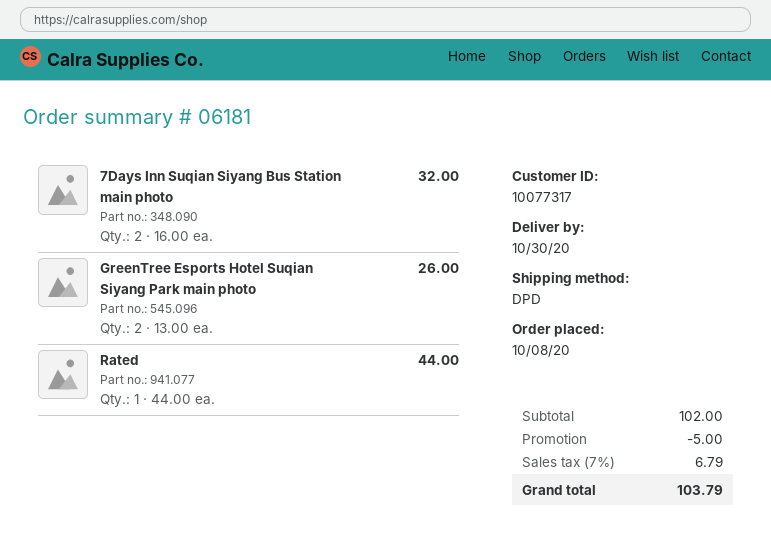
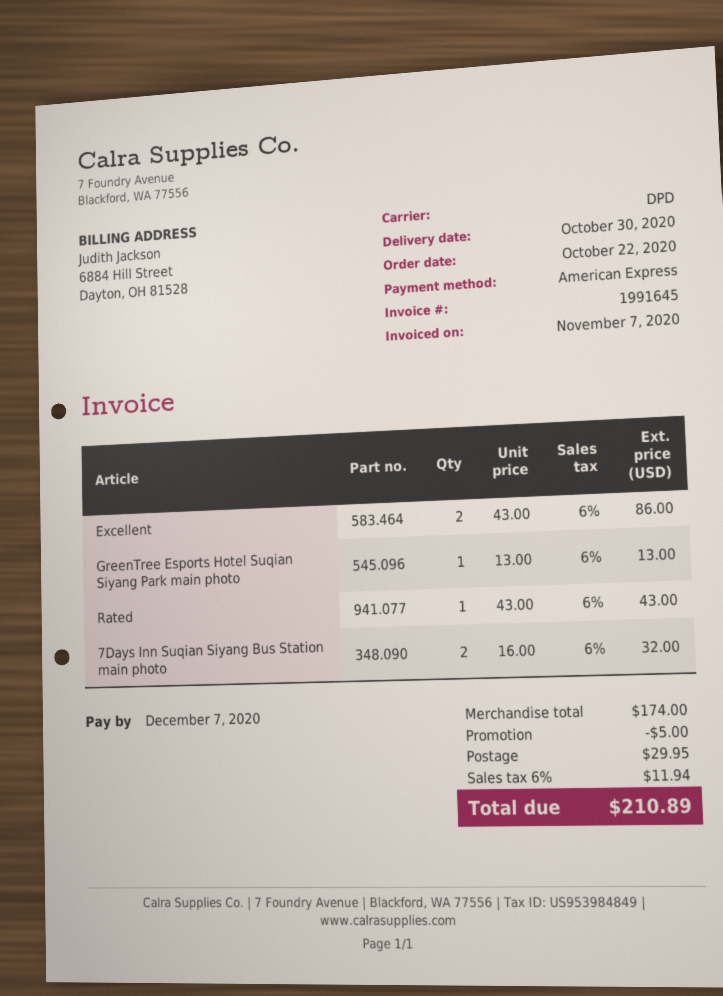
order date: 2020-10-08 -> 2020-10-22
GreenTree Esports Hotel Suqian Siyang Park main photo: 2 x 13.00 = 26.00 -> 1 x 13.00 = 13.00
Rated: 1 x 44.00 = 44.00 -> 1 x 43.00 = 43.00
Excellent: none -> 2 x 43.00 = 86.00
subtotal: 102.00 -> 174.00
shipping: none -> 29.95
tax: 7% = 6.79 -> 6% = 11.94
total: 103.79 -> 210.89

